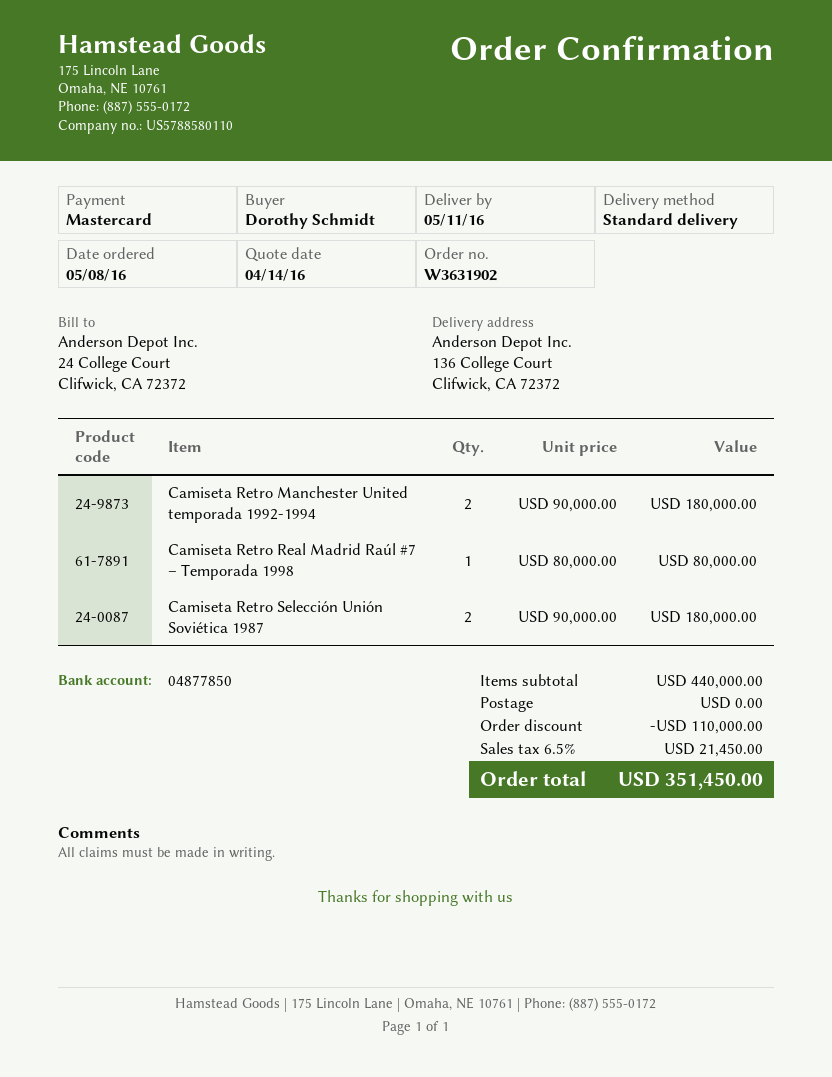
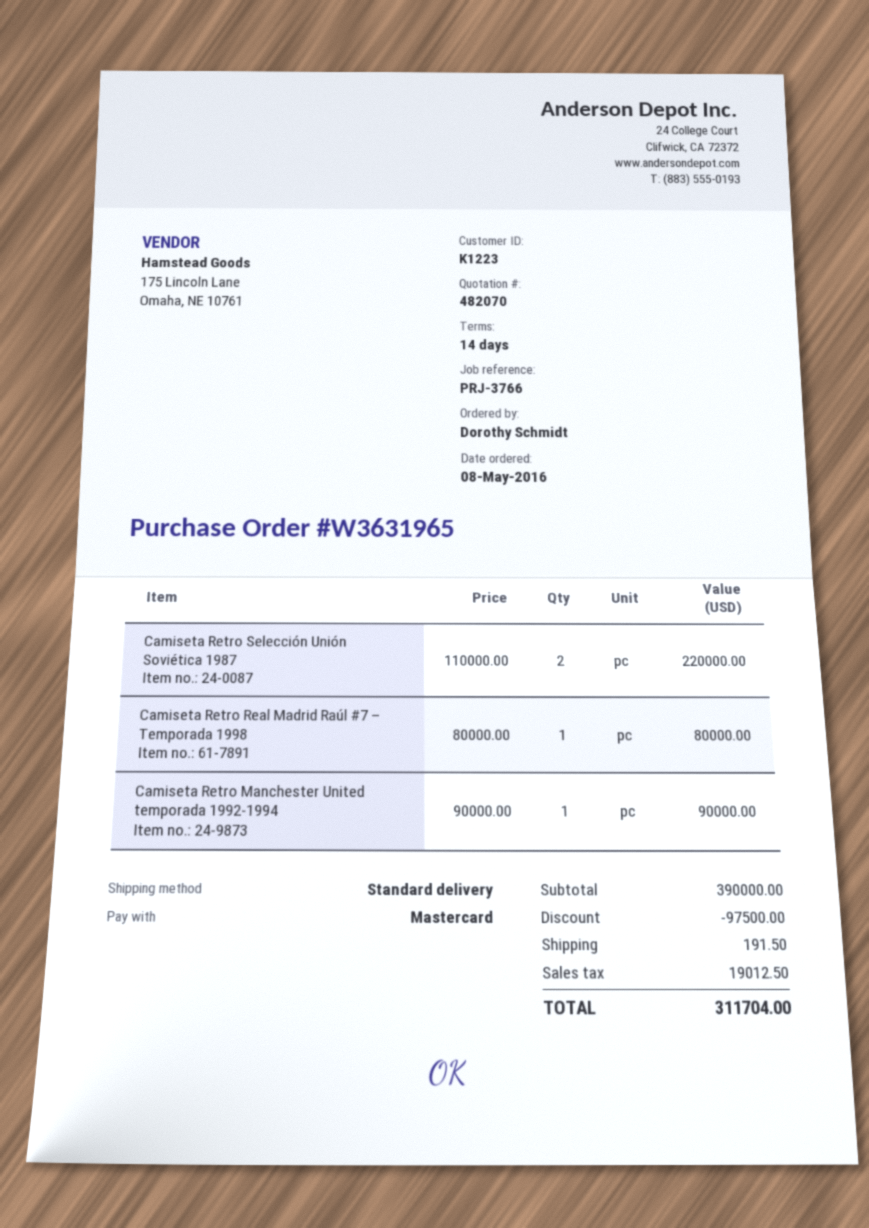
order number: W3631902 -> W3631965
Camiseta Retro Manchester United temporada 1992-1994: 2 x 90000.00 = 180000.00 -> 1 x 90000.00 = 90000.00
Camiseta Retro Selección Unión Soviética 1987: 2 x 90000.00 = 180000.00 -> 2 x 110000.00 = 220000.00
subtotal: 440000.00 -> 390000.00
discount: 110000.00 -> 97500.00
shipping: 0.00 -> 191.50
tax: 21450.00 -> 19012.50
total: 351450.00 -> 311704.00

